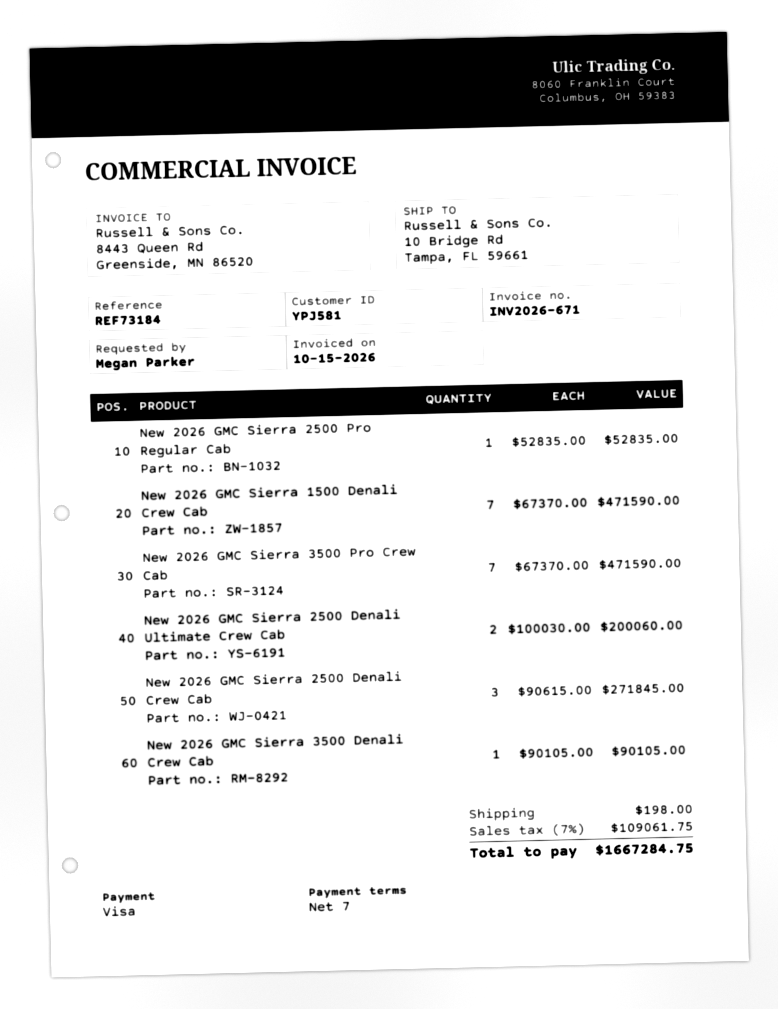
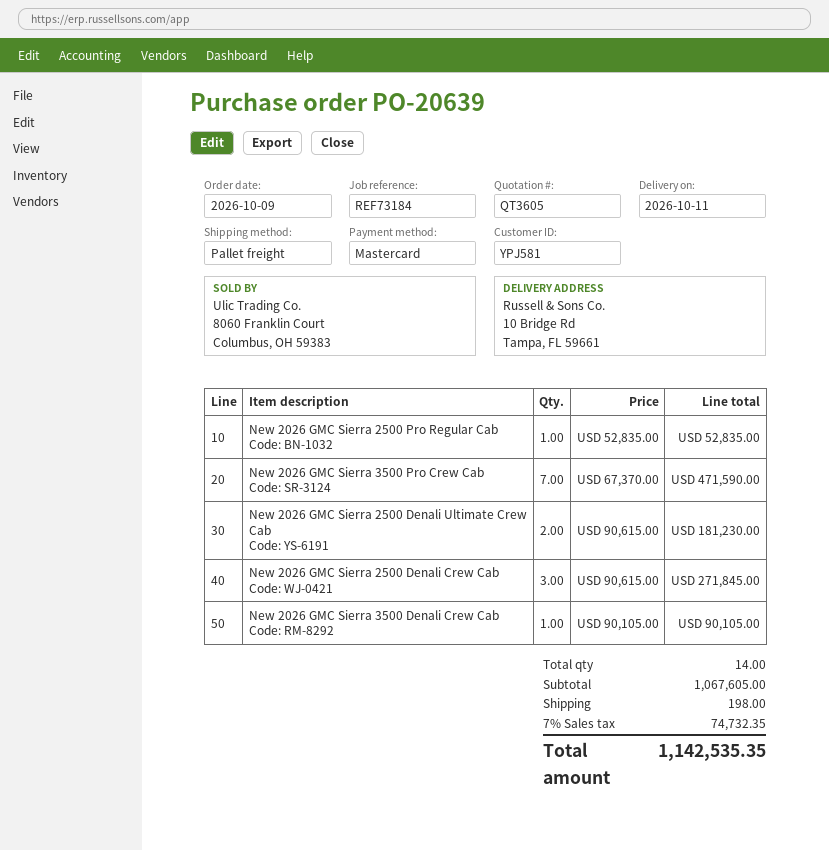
payment method: Visa -> Mastercard
New 2026 GMC Sierra 1500 Denali Crew Cab: 7 x 67370.00 = 471590.00 -> none
New 2026 GMC Sierra 2500 Denali Ultimate Crew Cab: 2 x 100030.00 = 200060.00 -> 2 x 90615.00 = 181230.00
tax: 7% = 109061.75 -> 7% = 74732.35
total: 1667284.75 -> 1142535.35

